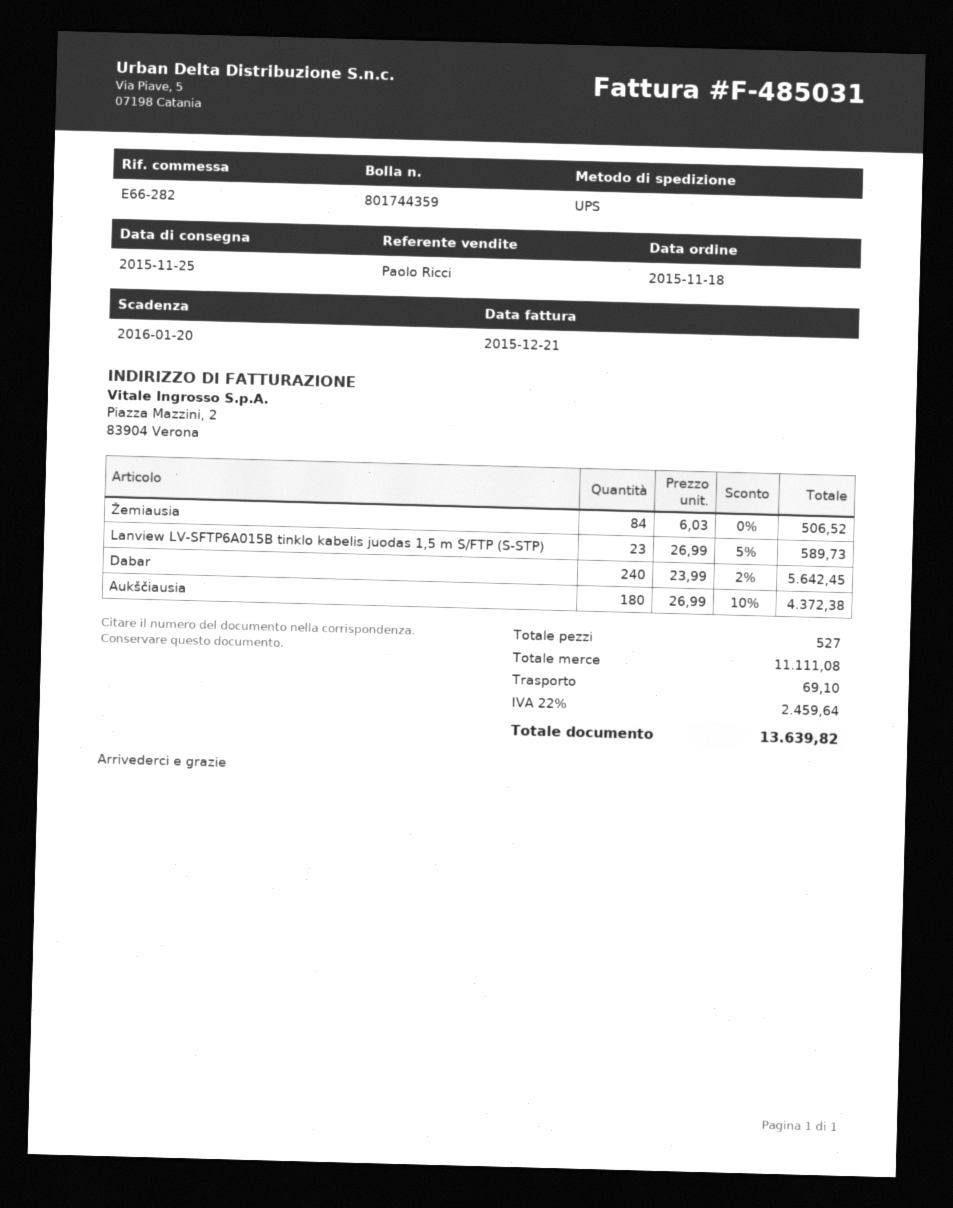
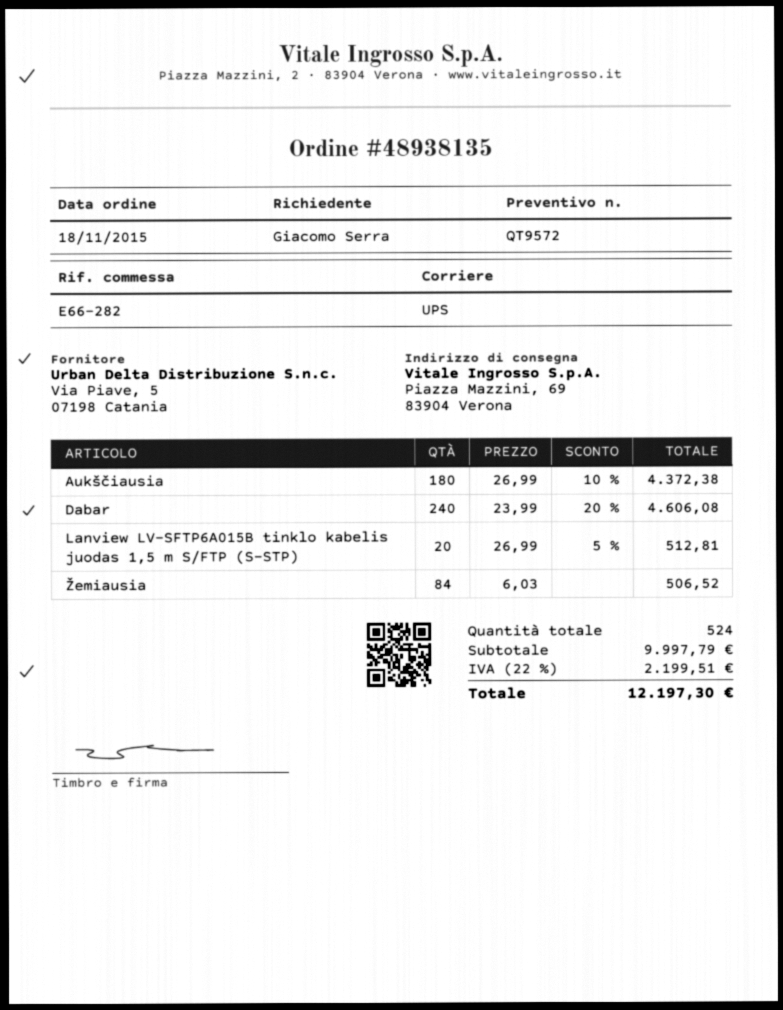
Lanview LV-SFTP6A015B tinklo kabelis juodas 1,5 m S/FTP (S-STP): 23 x 26.99 - 5% = 589.73 -> 20 x 26.99 - 5% = 512.81
Dabar: 240 x 23.99 - 2% = 5642.45 -> 240 x 23.99 - 20% = 4606.08
total quantity: 527 -> 524
subtotal: 11111.08 -> 9997.79
shipping: 69.10 -> none
tax: 22% = 2459.64 -> 22% = 2199.51
total: 13639.82 -> 12197.30

